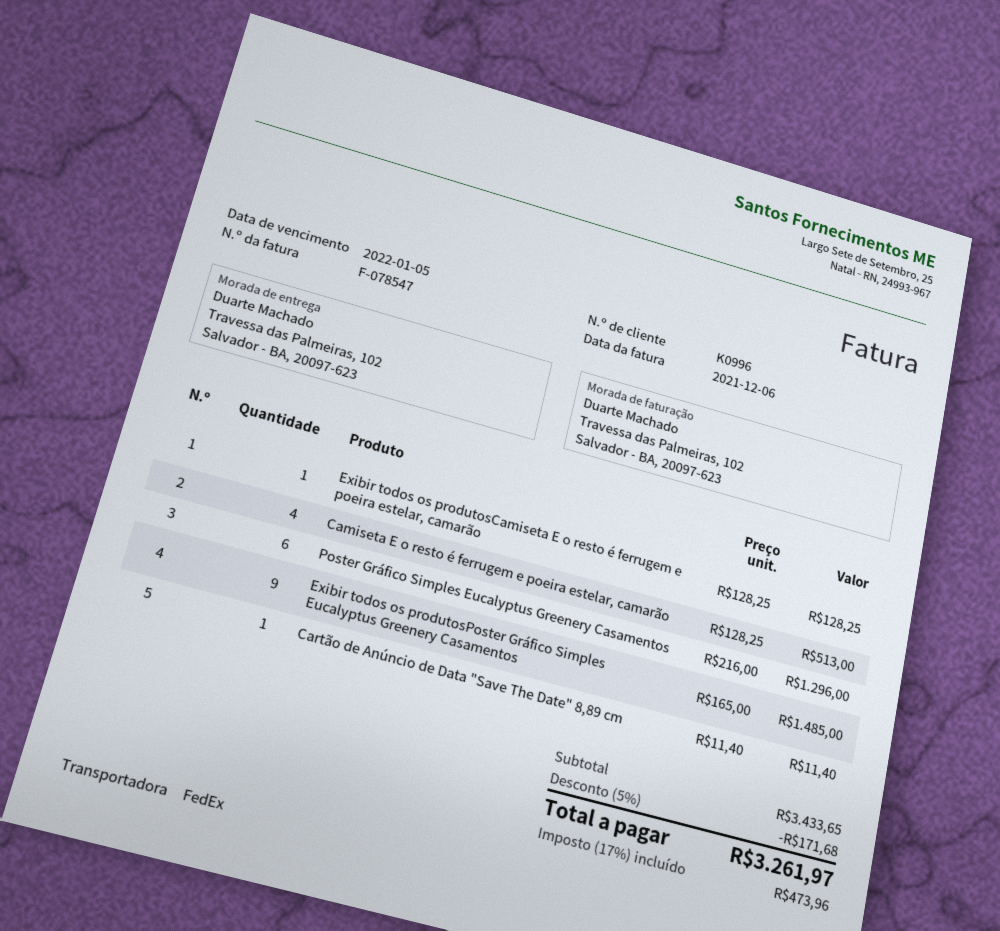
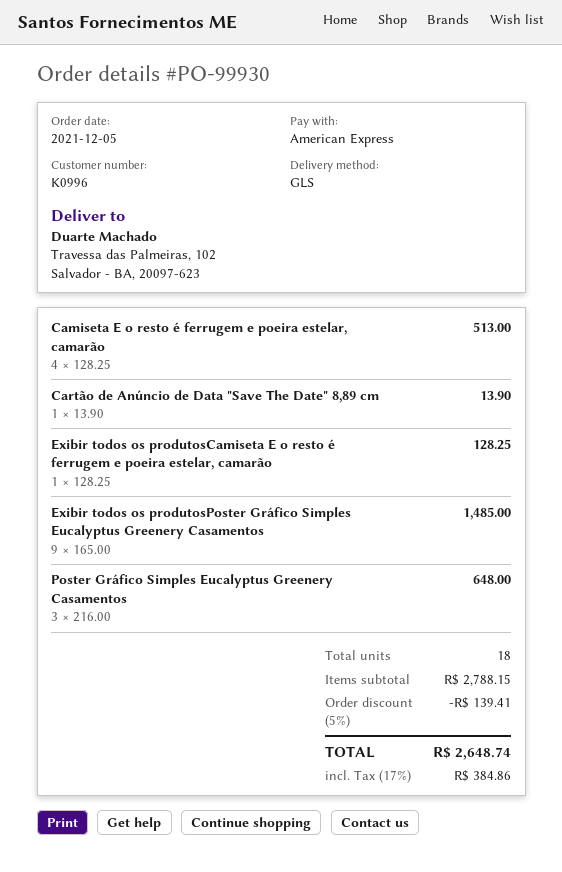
shipping method: FedEx -> GLS
Poster Gráfico Simples Eucalyptus Greenery Casamentos: 6 x 216.00 = 1296.00 -> 3 x 216.00 = 648.00
Cartão de Anúncio de Data "Save The Date" 8,89 cm: 1 x 11.40 = 11.40 -> 1 x 13.90 = 13.90
subtotal: 3433.65 -> 2788.15
discount: 5% = 171.68 -> 5% = 139.41
tax: 17% = 473.96 -> 17% = 384.86
total: 3261.97 -> 2648.74

